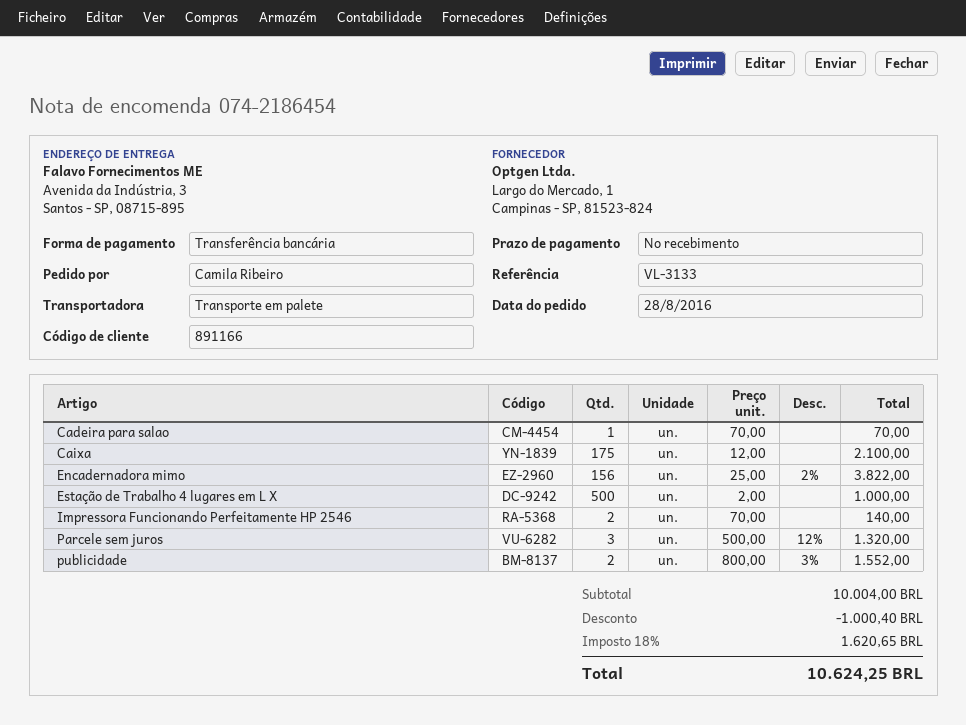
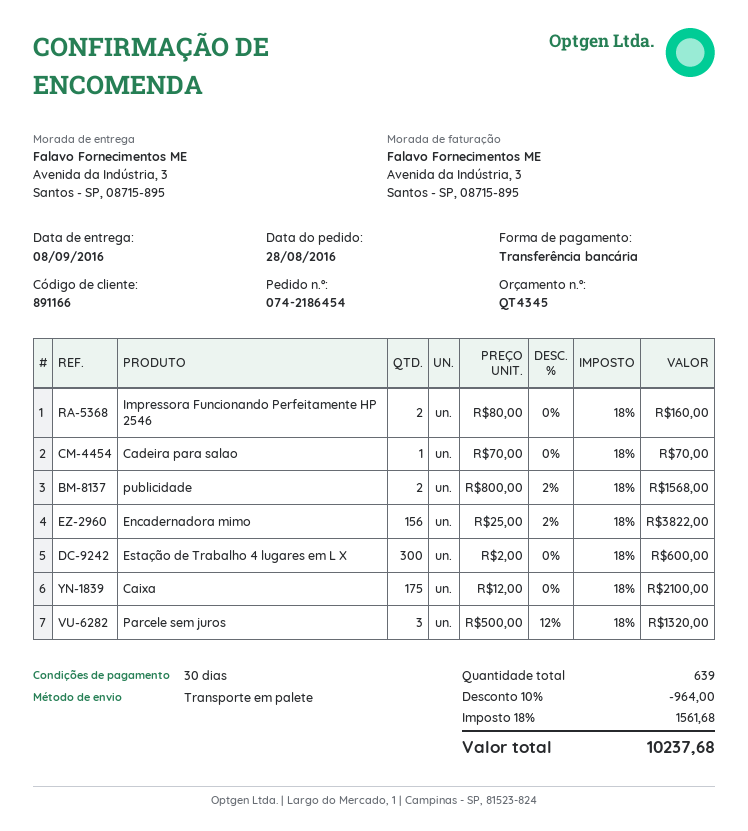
payment terms: on receipt -> 30 days
Estação de Trabalho 4 lugares em L X: 500 x 2.00 = 1000.00 -> 300 x 2.00 = 600.00
Impressora Funcionando Perfeitamente HP 2546: 2 x 70.00 = 140.00 -> 2 x 80.00 = 160.00
publicidade: 2 x 800.00 - 3% = 1552.00 -> 2 x 800.00 - 2% = 1568.00
discount: 1000.40 -> 964.00
tax: 18% = 1620.65 -> 18% = 1561.68
total: 10624.25 -> 10237.68

